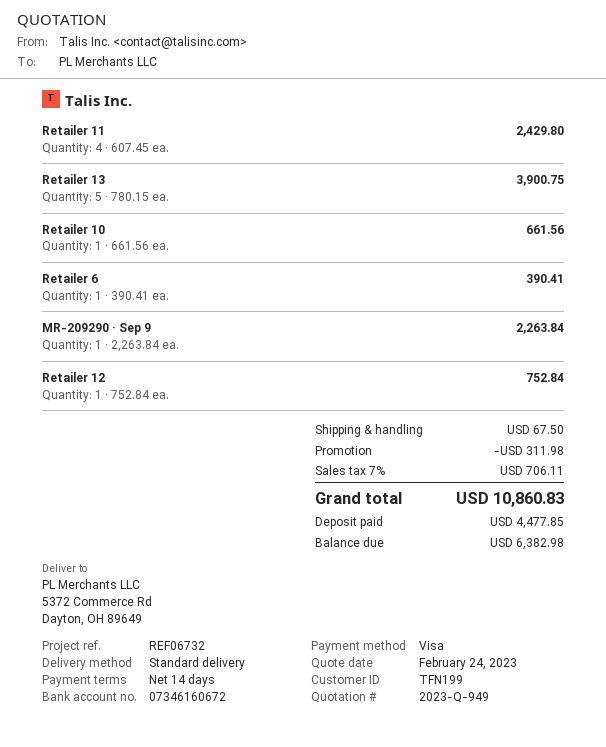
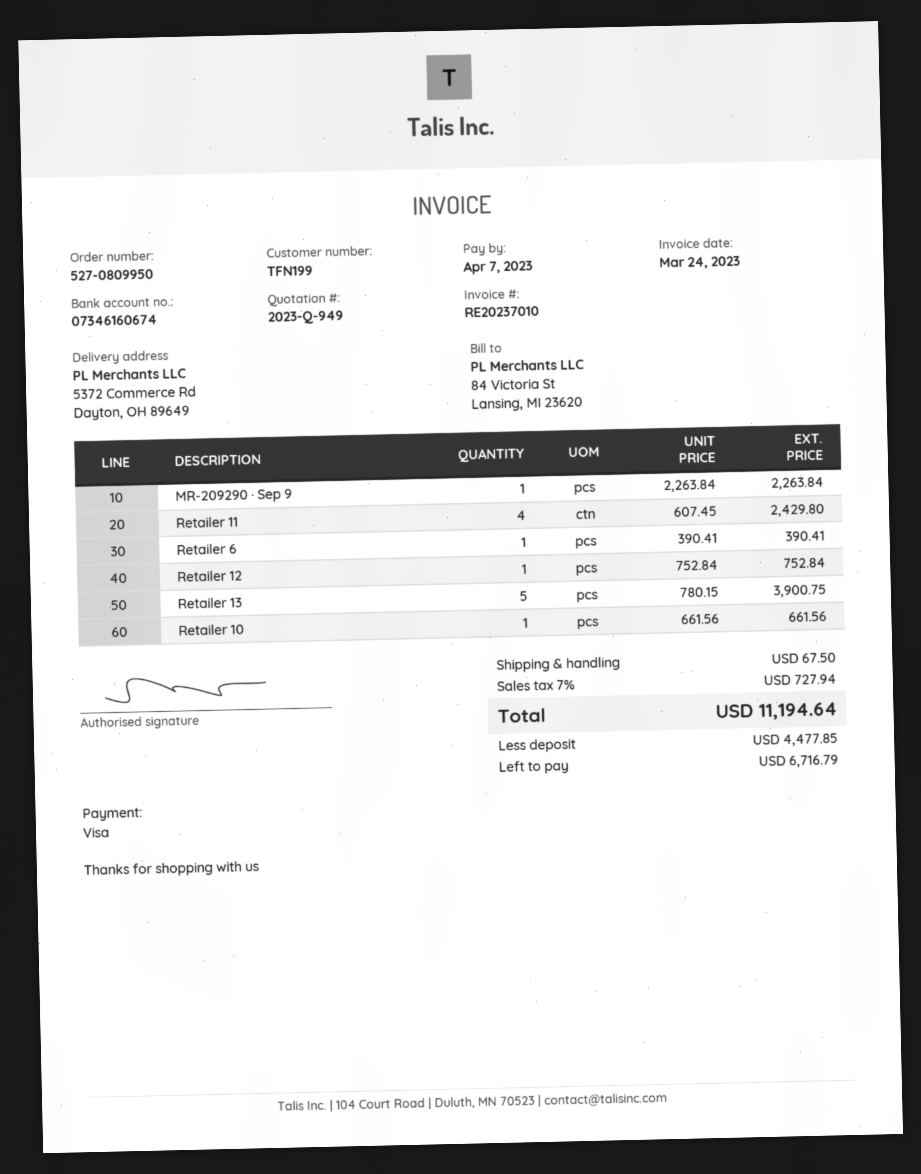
bank account: 07346160672 -> 07346160674
discount: 311.98 -> none
tax: 7% = 706.11 -> 7% = 727.94
total: 10860.83 -> 11194.64
balance: 6382.98 -> 6716.79

